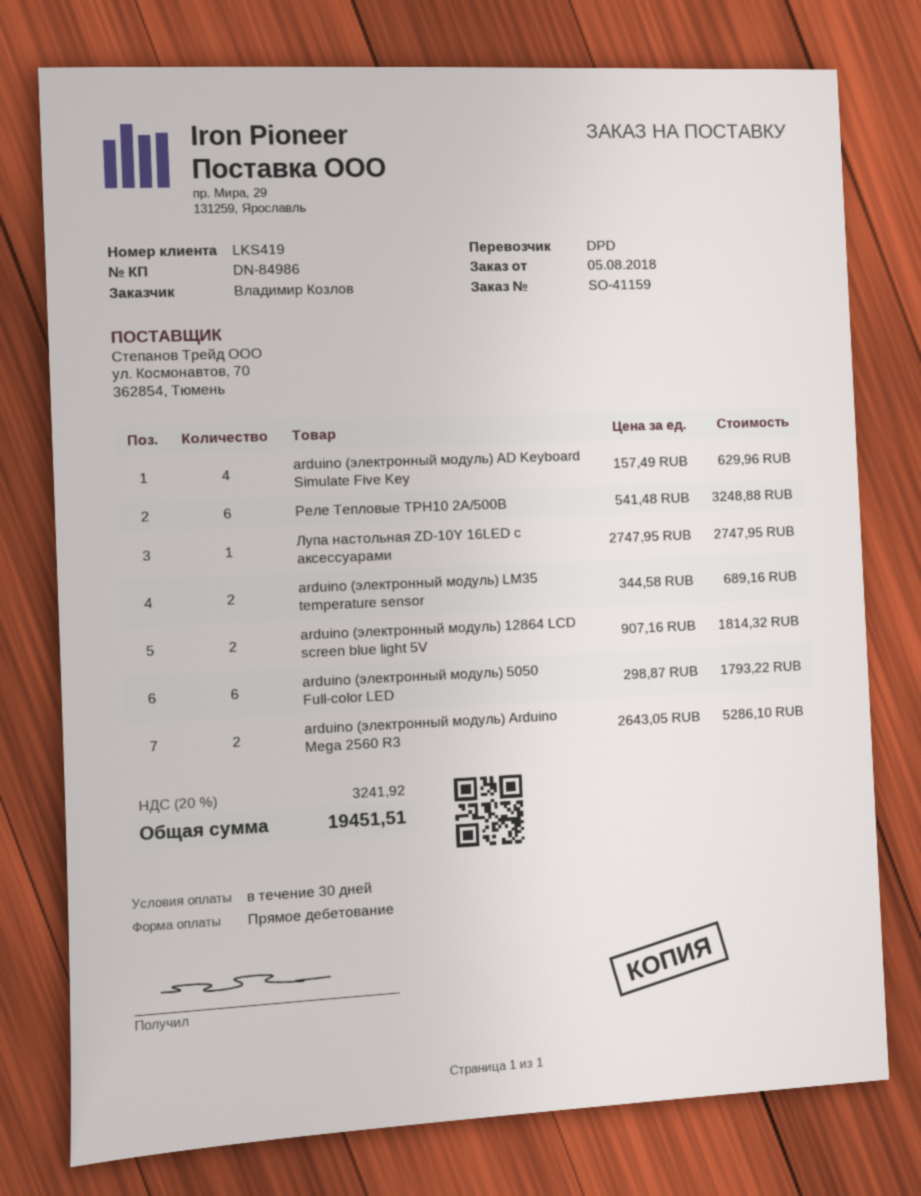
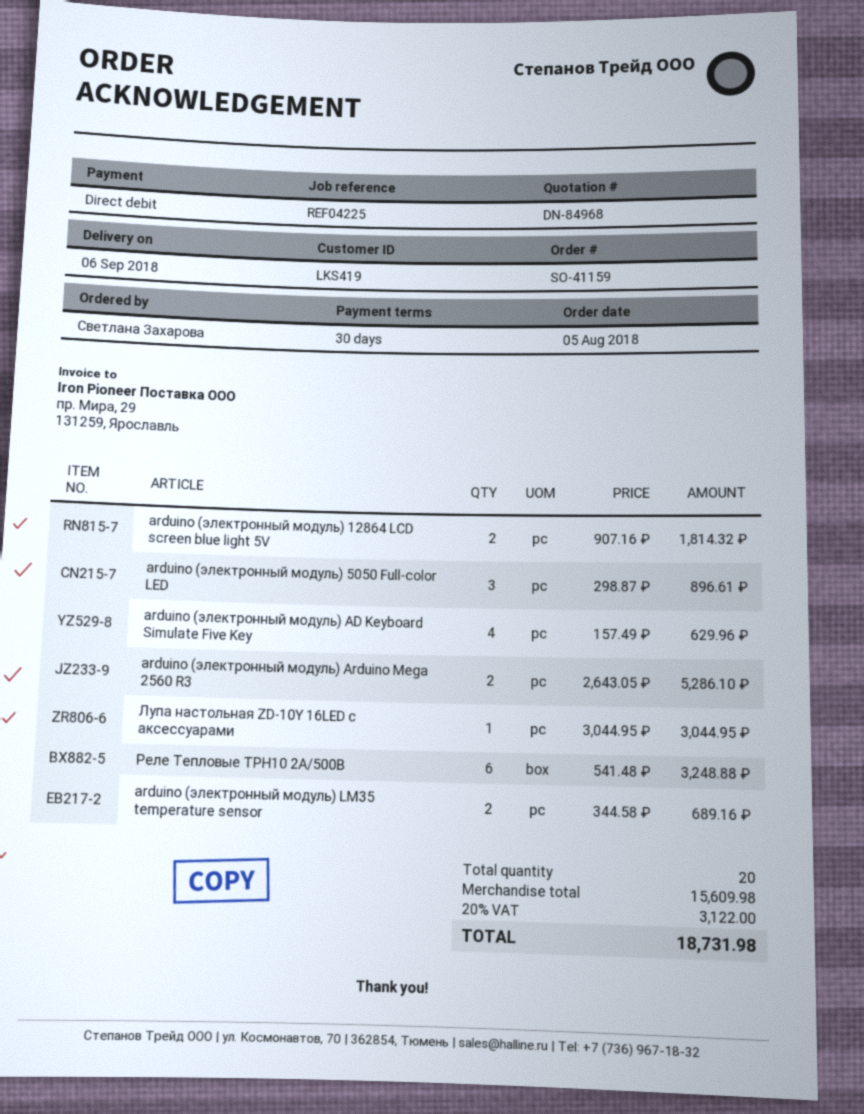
quote number: DN-84986 -> DN-84968
ordered by: Владимир Козлов -> Светлана Захарова
Лупа настольная ZD-10Y 16LED с аксессуарами: 1 x 2747.95 = 2747.95 -> 1 x 3044.95 = 3044.95
arduino (электронный модуль) 5050 Full-color LED: 6 x 298.87 = 1793.22 -> 3 x 298.87 = 896.61
tax: 20% = 3241.92 -> 20% = 3122.00
total: 19451.51 -> 18731.98

